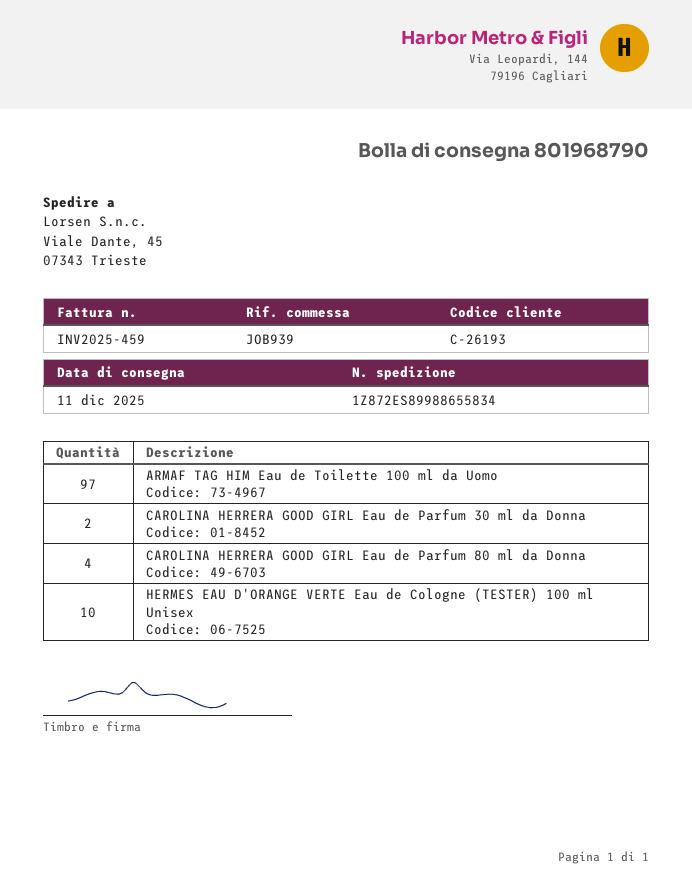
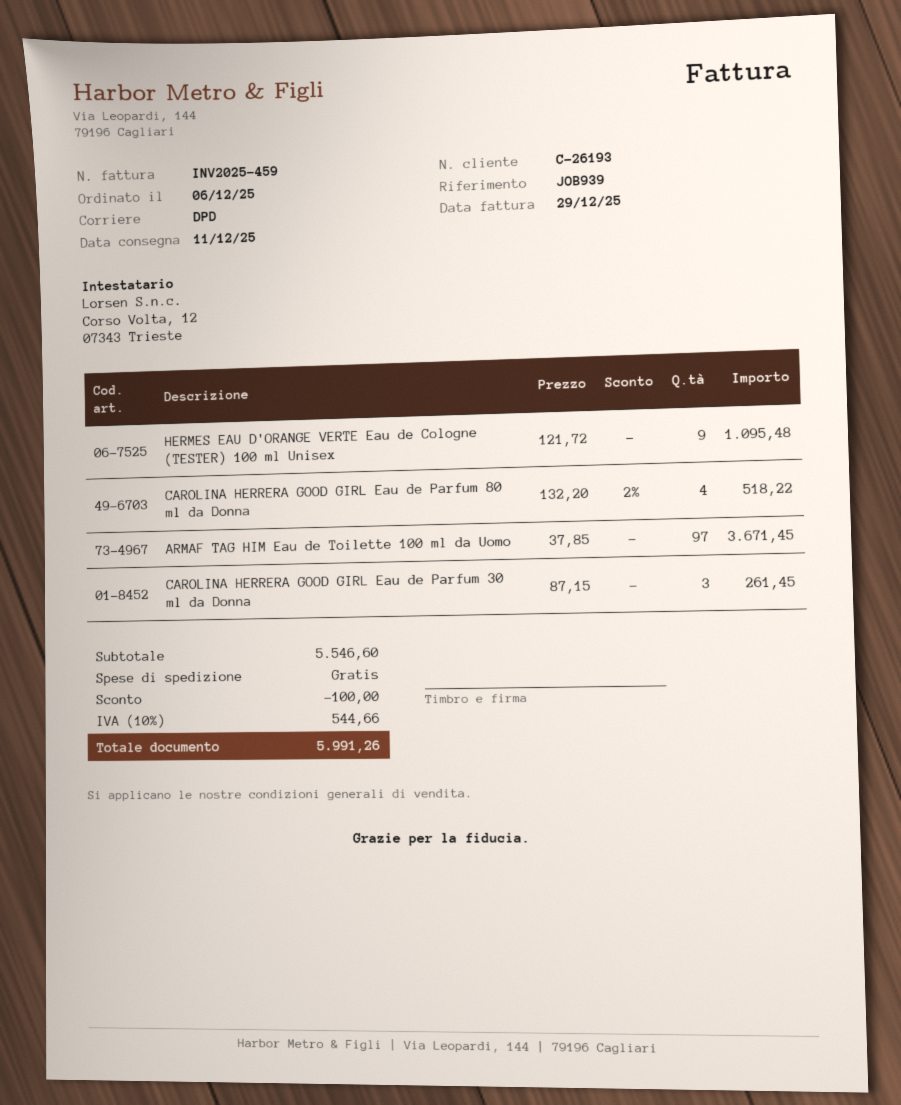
CAROLINA HERRERA GOOD GIRL Eau de Parfum 30 ml da Donna: 2 -> 3
HERMES EAU D'ORANGE VERTE Eau de Cologne (TESTER) 100 ml Unisex: 10 -> 9

